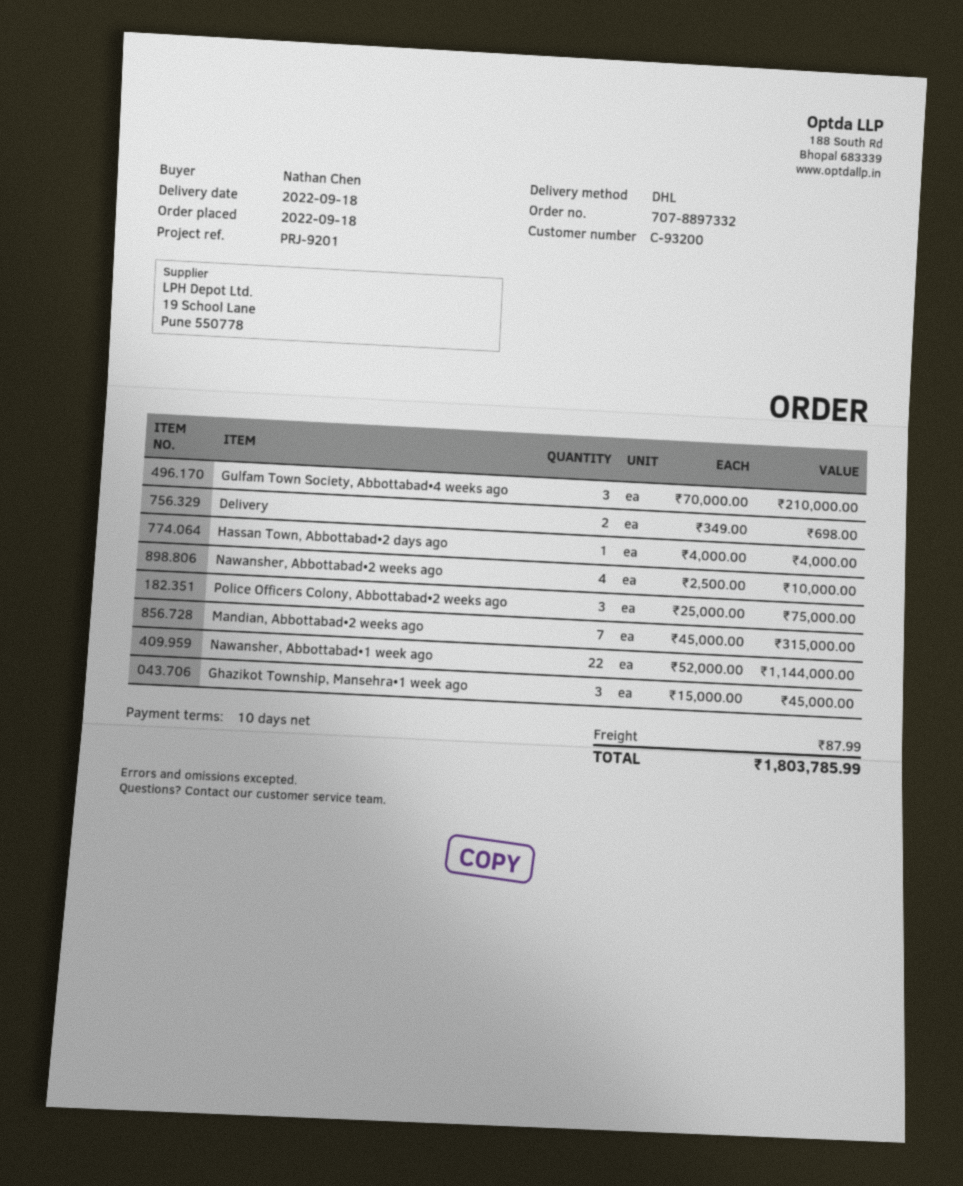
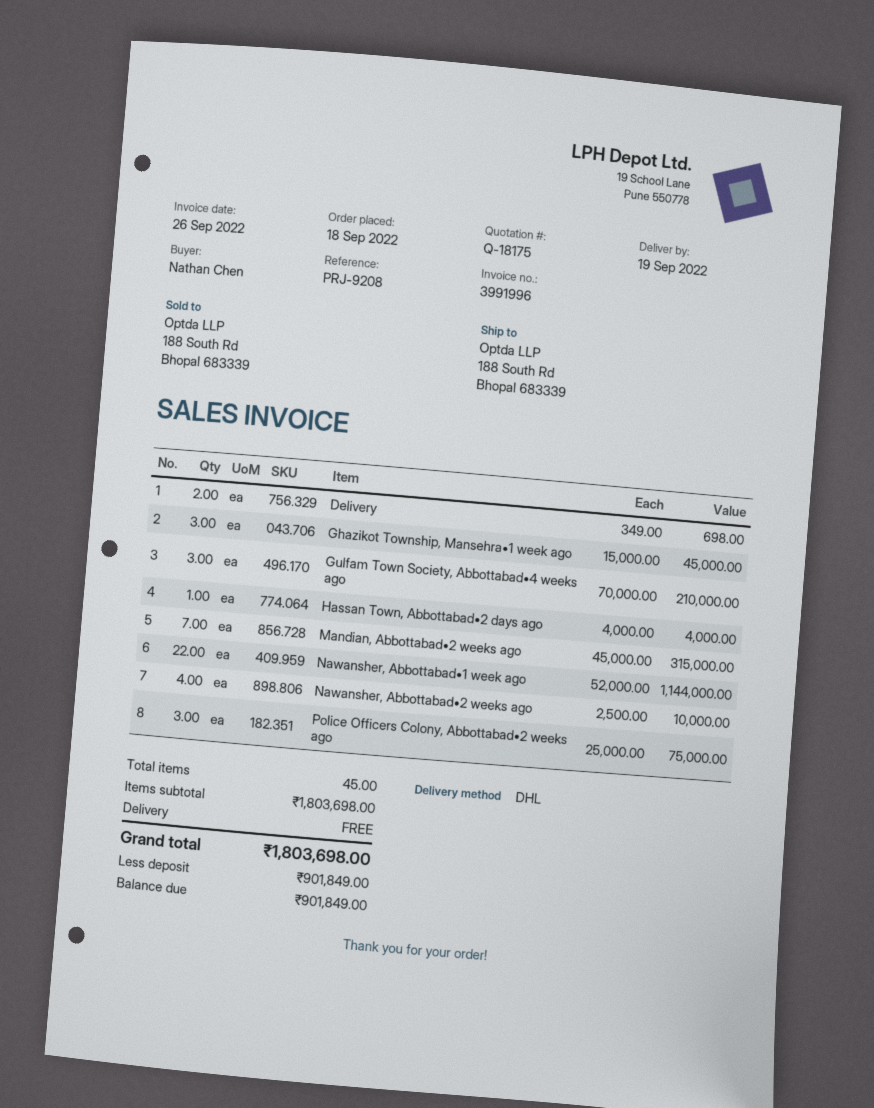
delivery date: 2022-09-18 -> 2022-09-19
reference: PRJ-9201 -> PRJ-9208
shipping: 87.99 -> 0.00
total: 1803785.99 -> 1803698.00

